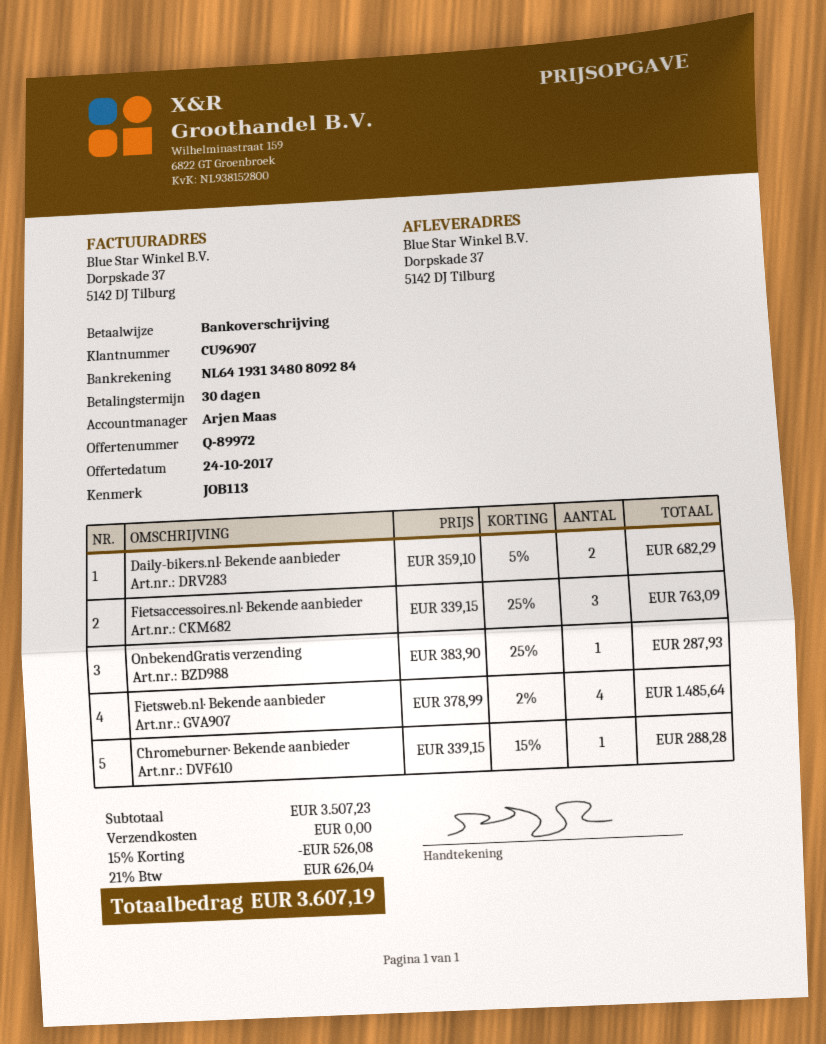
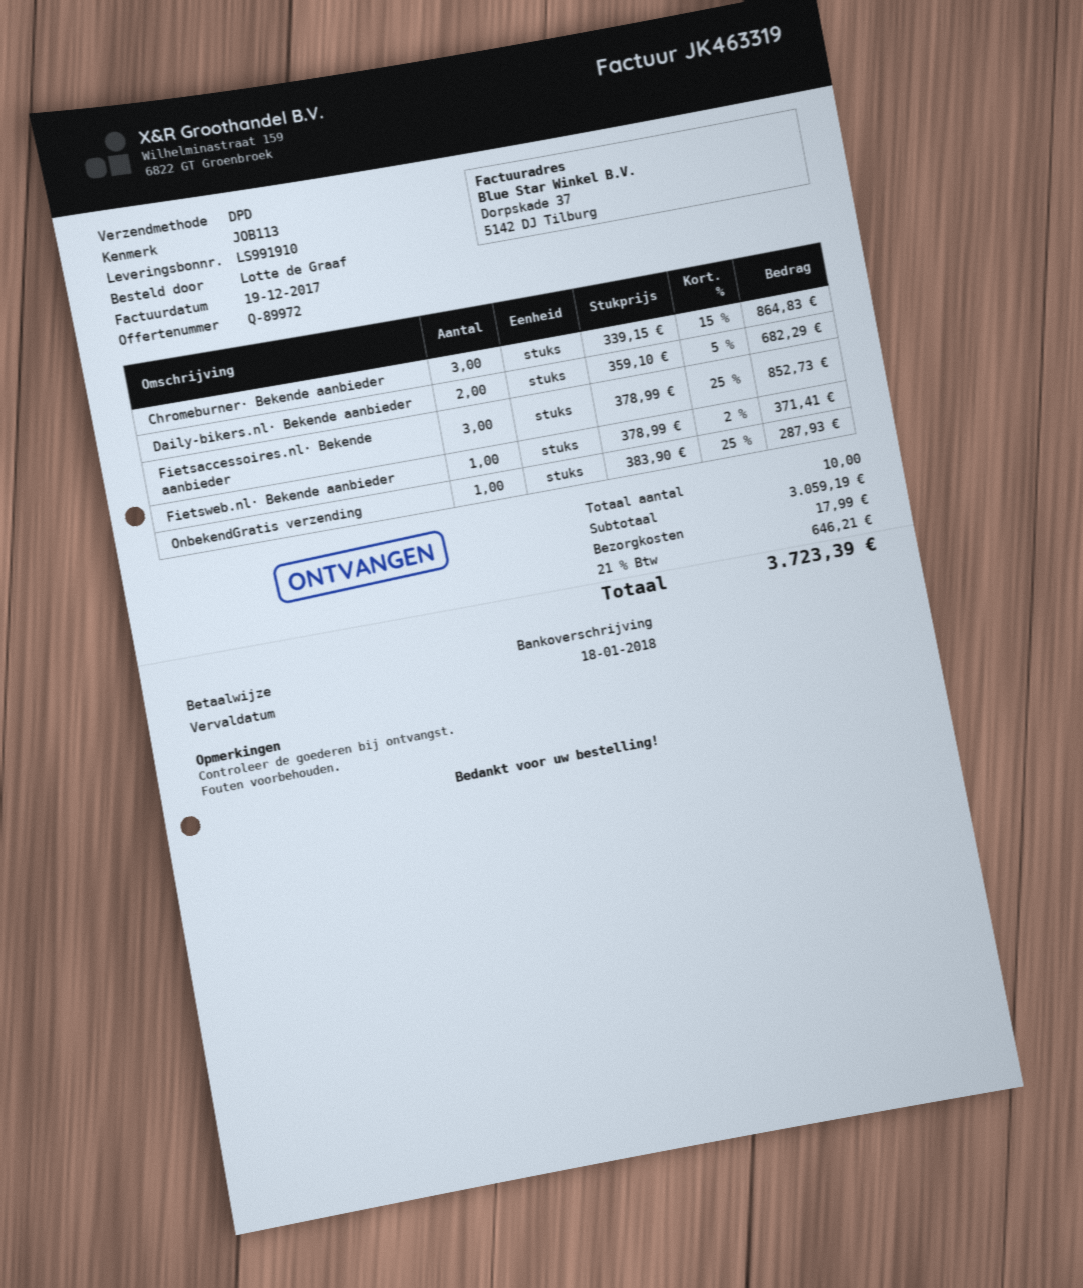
Fietsaccessoires.nl· Bekende aanbieder: 3 x 339.15 - 25% = 763.09 -> 3 x 378.99 - 25% = 852.73
Fietsweb.nl· Bekende aanbieder: 4 x 378.99 - 2% = 1485.64 -> 1 x 378.99 - 2% = 371.41
Chromeburner· Bekende aanbieder: 1 x 339.15 - 15% = 288.28 -> 3 x 339.15 - 15% = 864.83
subtotal: 3507.23 -> 3059.19
discount: 15% = 526.08 -> none
shipping: 0.00 -> 17.99
tax: 21% = 626.04 -> 21% = 646.21
total: 3607.19 -> 3723.39

